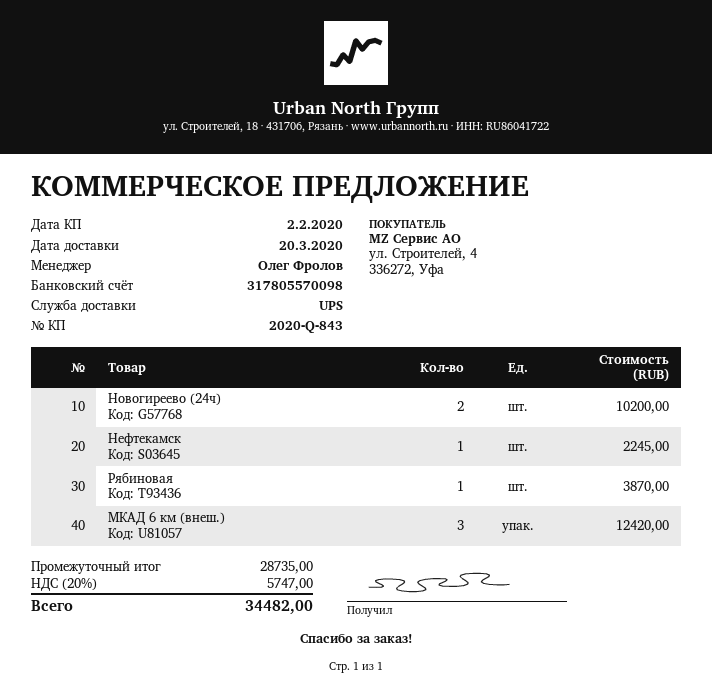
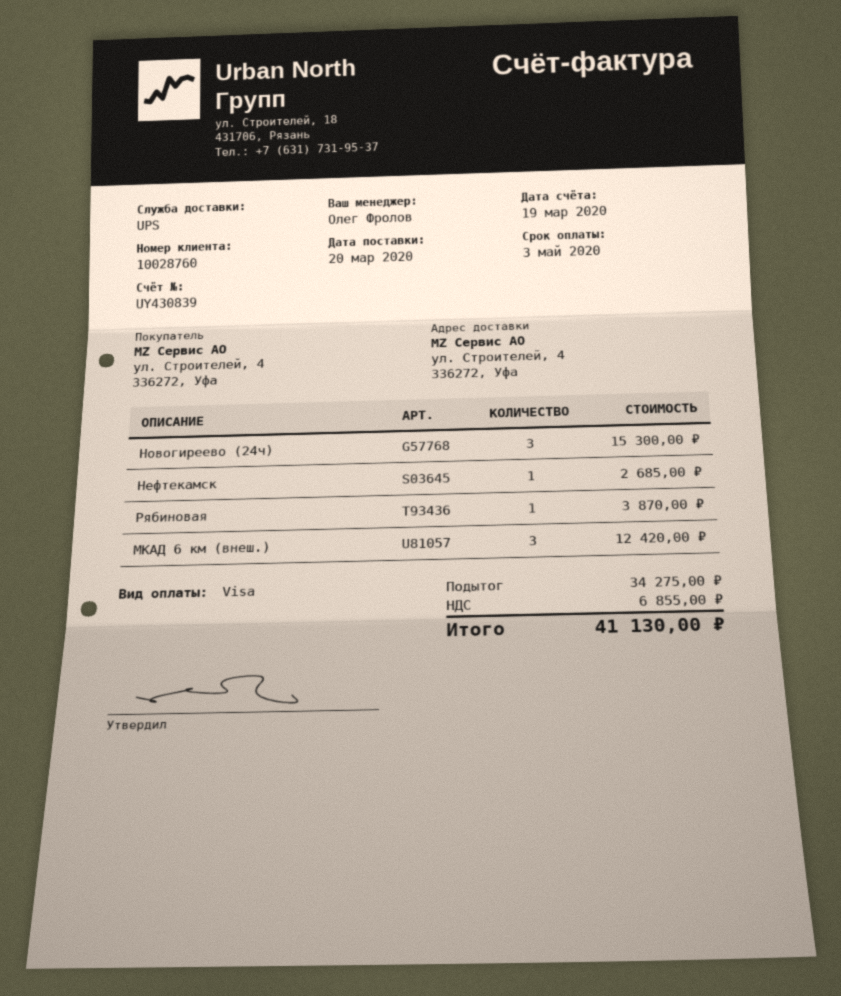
Новогиреево (24ч): 2 for 10200.00 -> 3 for 15300.00
Нефтекамск: 1 for 2245.00 -> 1 for 2685.00
subtotal: 28735.00 -> 34275.00
tax: 5747.00 -> 6855.00
total: 34482.00 -> 41130.00

